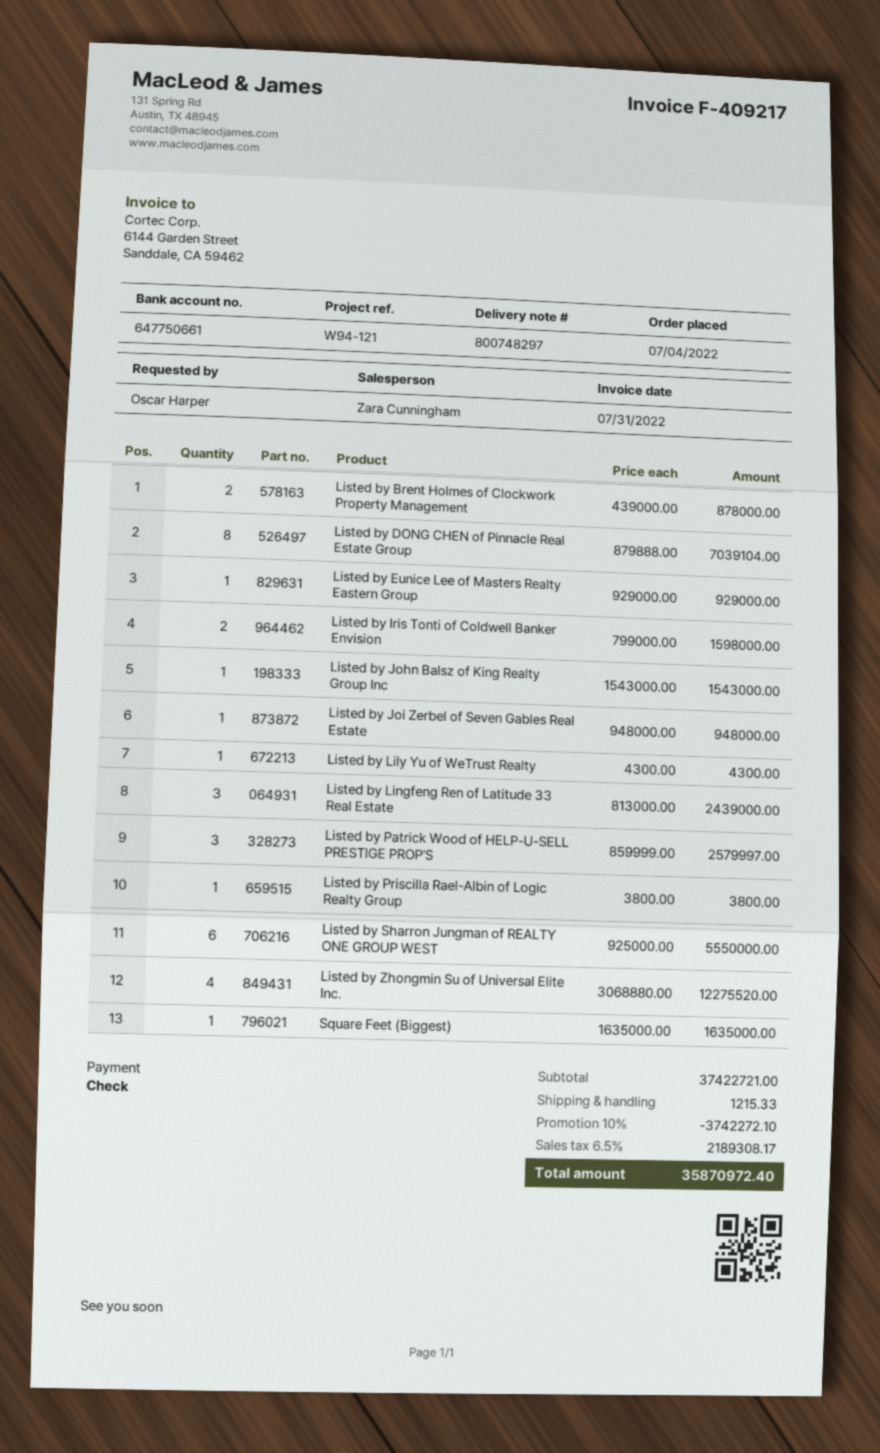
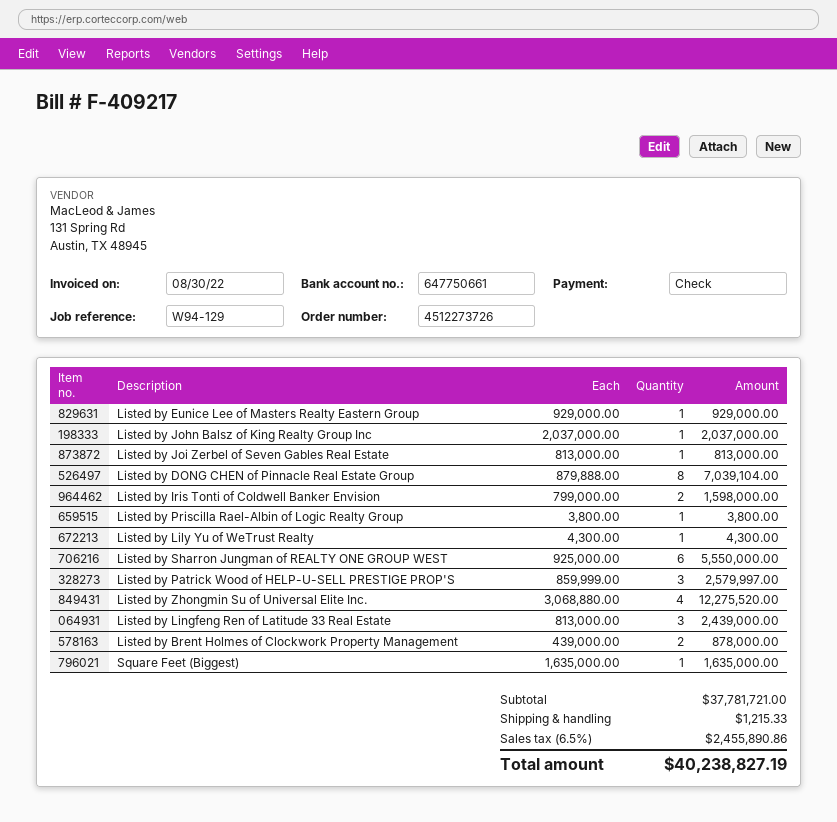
invoice date: 2022-07-31 -> 2022-08-30
reference: W94-121 -> W94-129
Listed by John Balsz of King Realty Group Inc: 1 x 1543000.00 = 1543000.00 -> 1 x 2037000.00 = 2037000.00
Listed by Joi Zerbel of Seven Gables Real Estate: 1 x 948000.00 = 948000.00 -> 1 x 813000.00 = 813000.00
subtotal: 37422721.00 -> 37781721.00
discount: 10% = 3742272.10 -> none
tax: 6.5% = 2189308.17 -> 6.5% = 2455890.86
total: 35870972.40 -> 40238827.19

